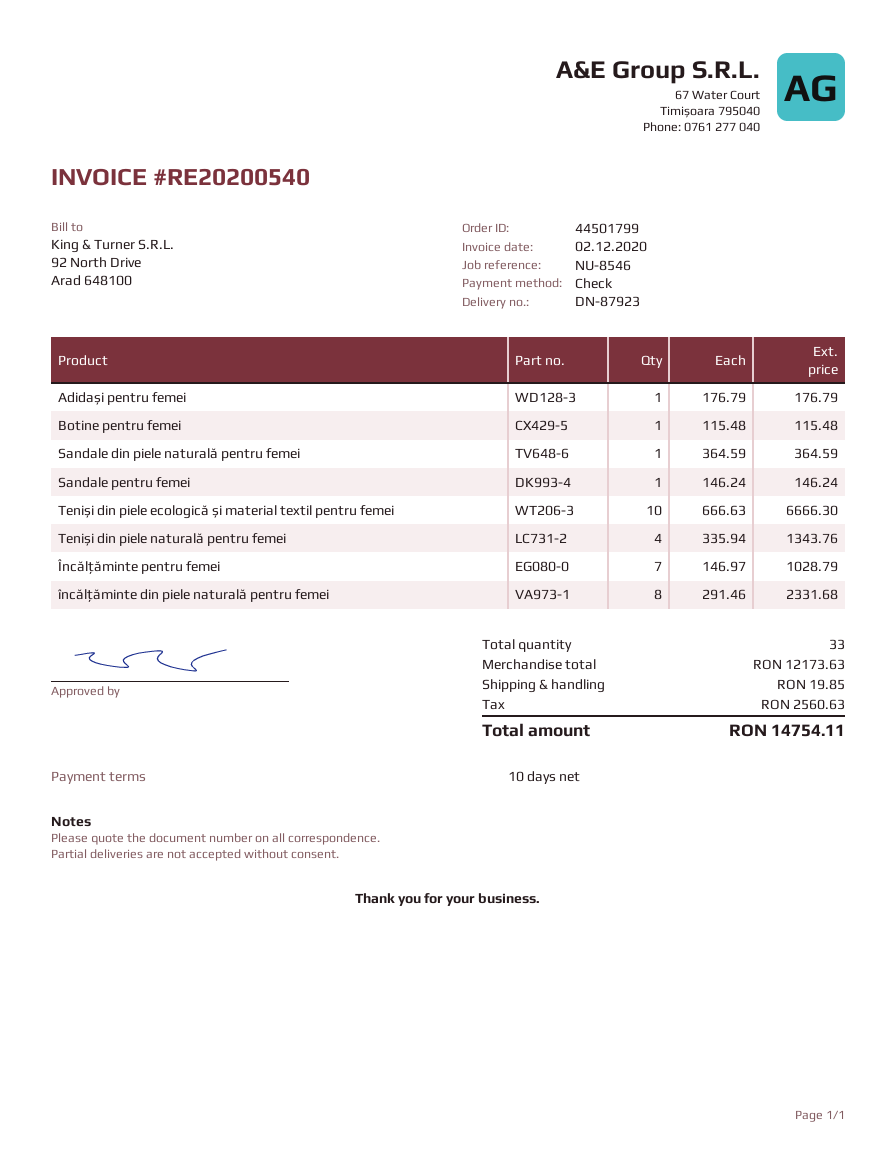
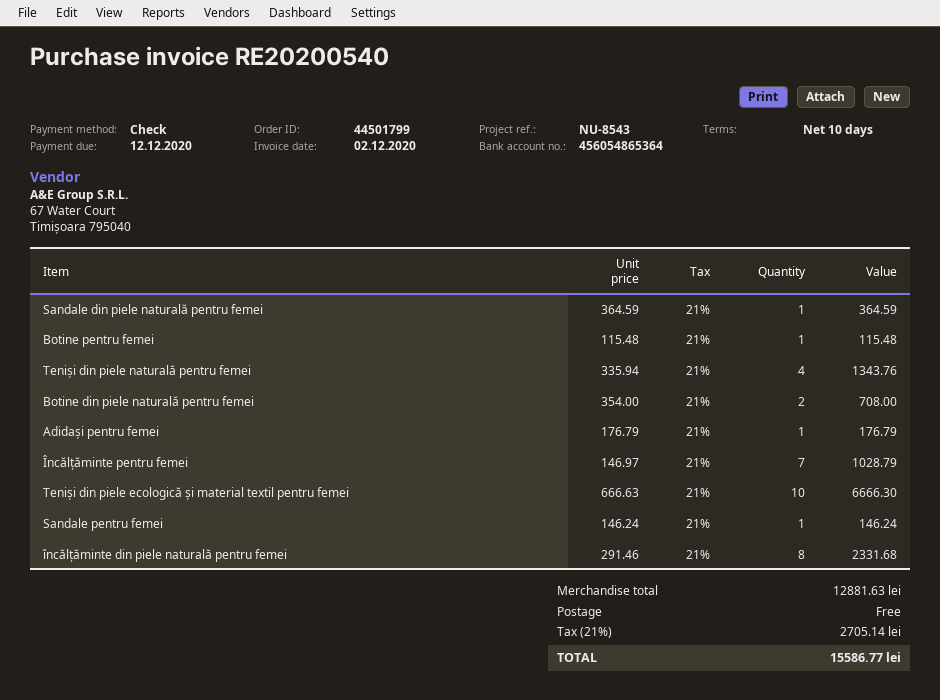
reference: NU-8546 -> NU-8543
Botine din piele naturală pentru femei: none -> 2 x 354.00 = 708.00
subtotal: 12173.63 -> 12881.63
shipping: 19.85 -> 0.00
tax: 2560.63 -> 2705.14
total: 14754.11 -> 15586.77

